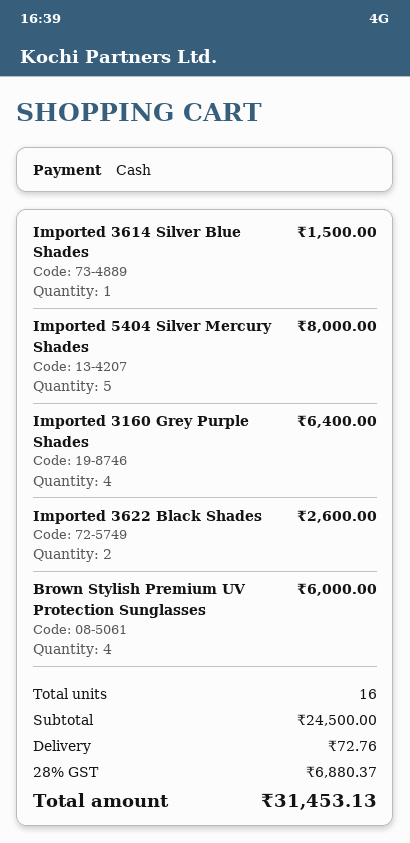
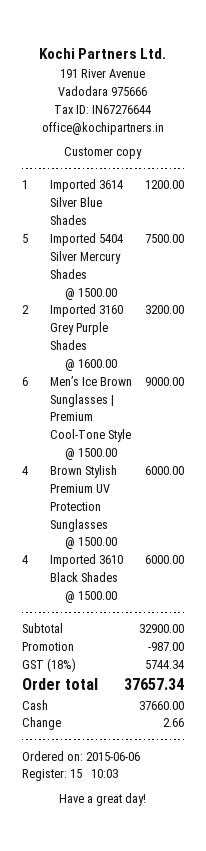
Imported 3614 Silver Blue Shades: 1 for 1500.00 -> 1 for 1200.00
Imported 5404 Silver Mercury Shades: 5 for 8000.00 -> 5 for 7500.00
Imported 3160 Grey Purple Shades: 4 for 6400.00 -> 2 for 3200.00
Imported 3622 Black Shades: 2 for 2600.00 -> none
Men’s Ice Brown Sunglasses | Premium Cool-Tone Style: none -> 6 for 9000.00
Imported 3610 Black Shades: none -> 4 for 6000.00
subtotal: 24500.00 -> 32900.00
discount: none -> 987.00
shipping: 72.76 -> none
tax: 28% = 6880.37 -> 18% = 5744.34
total: 31453.13 -> 37657.34

